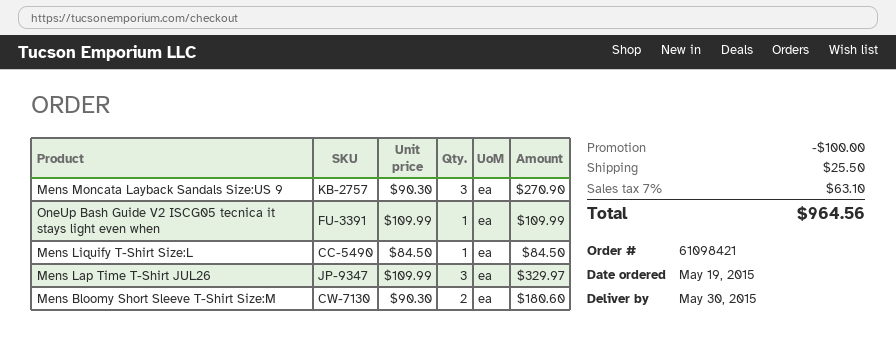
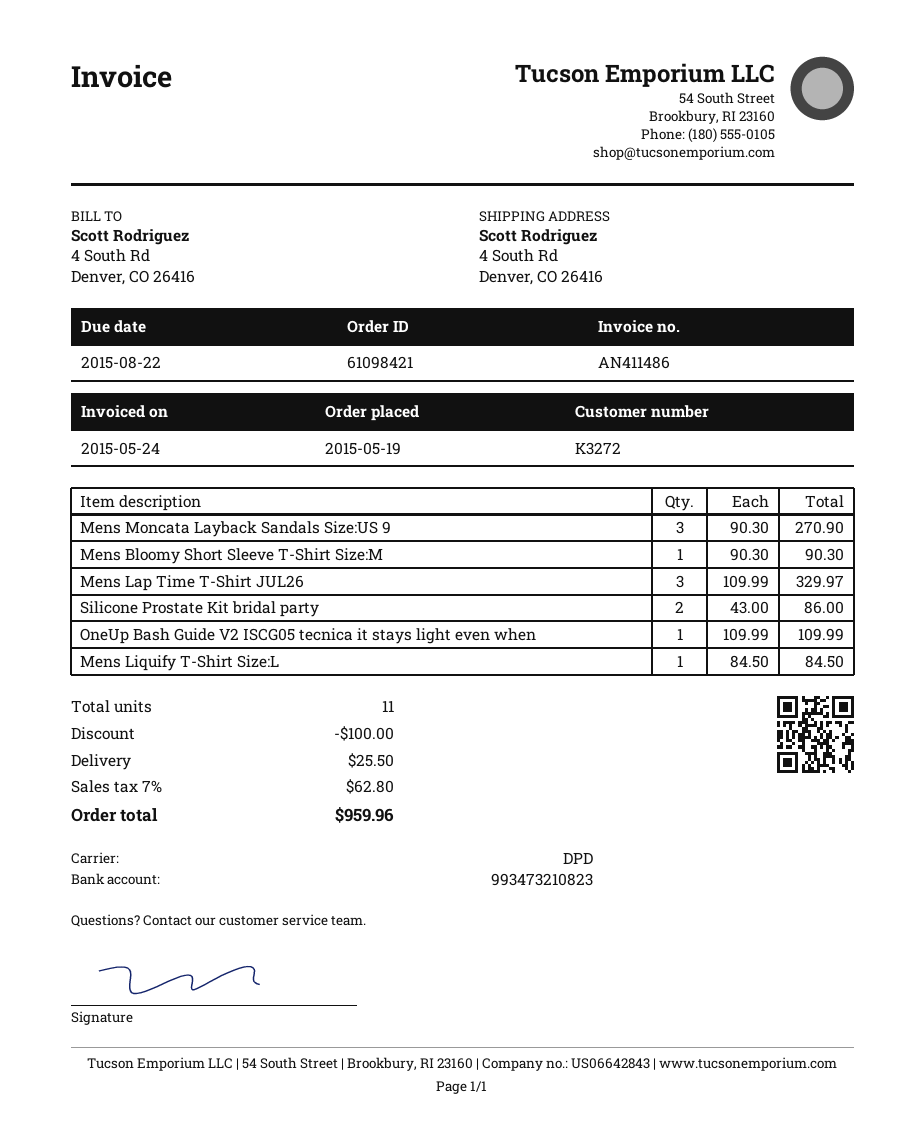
Mens Bloomy Short Sleeve T-Shirt Size:M: 2 x 90.30 = 180.60 -> 1 x 90.30 = 90.30
Silicone Prostate Kit bridal party: none -> 2 x 43.00 = 86.00
tax: 7% = 63.10 -> 7% = 62.80
total: 964.56 -> 959.96

